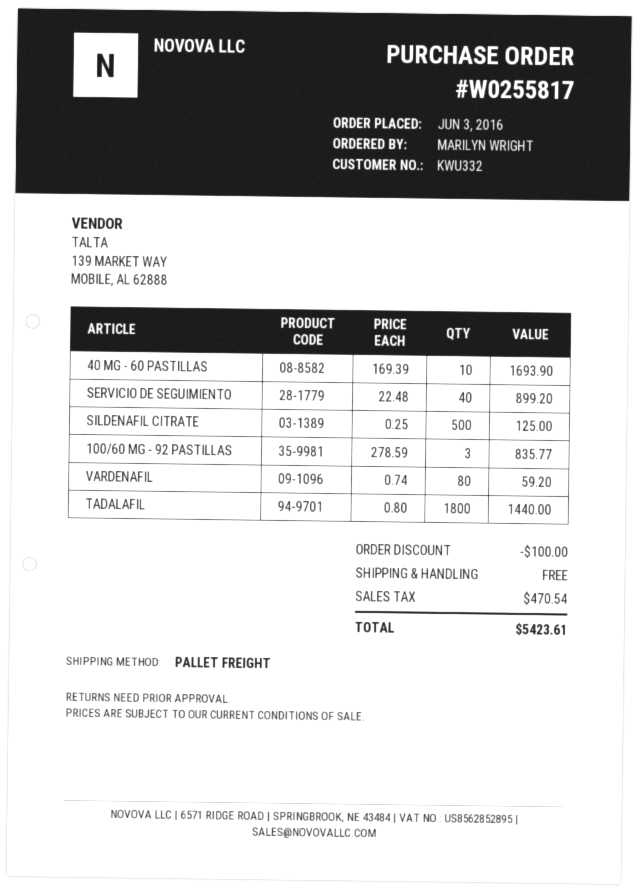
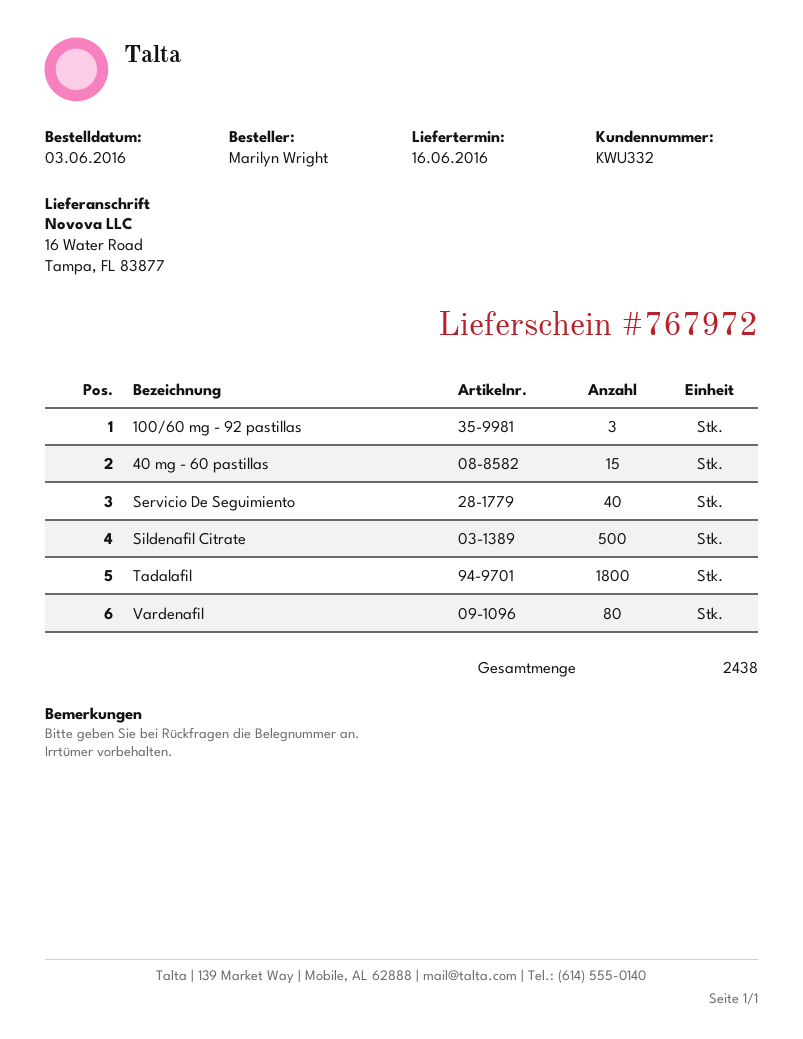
40 MG - 60 PASTILLAS: 10 -> 15

